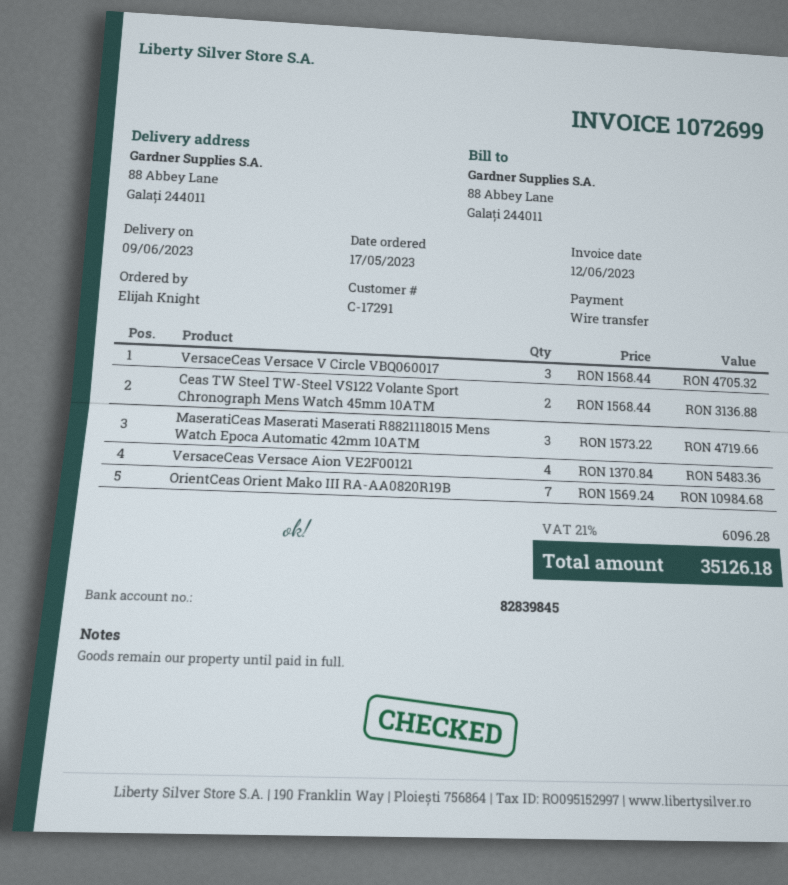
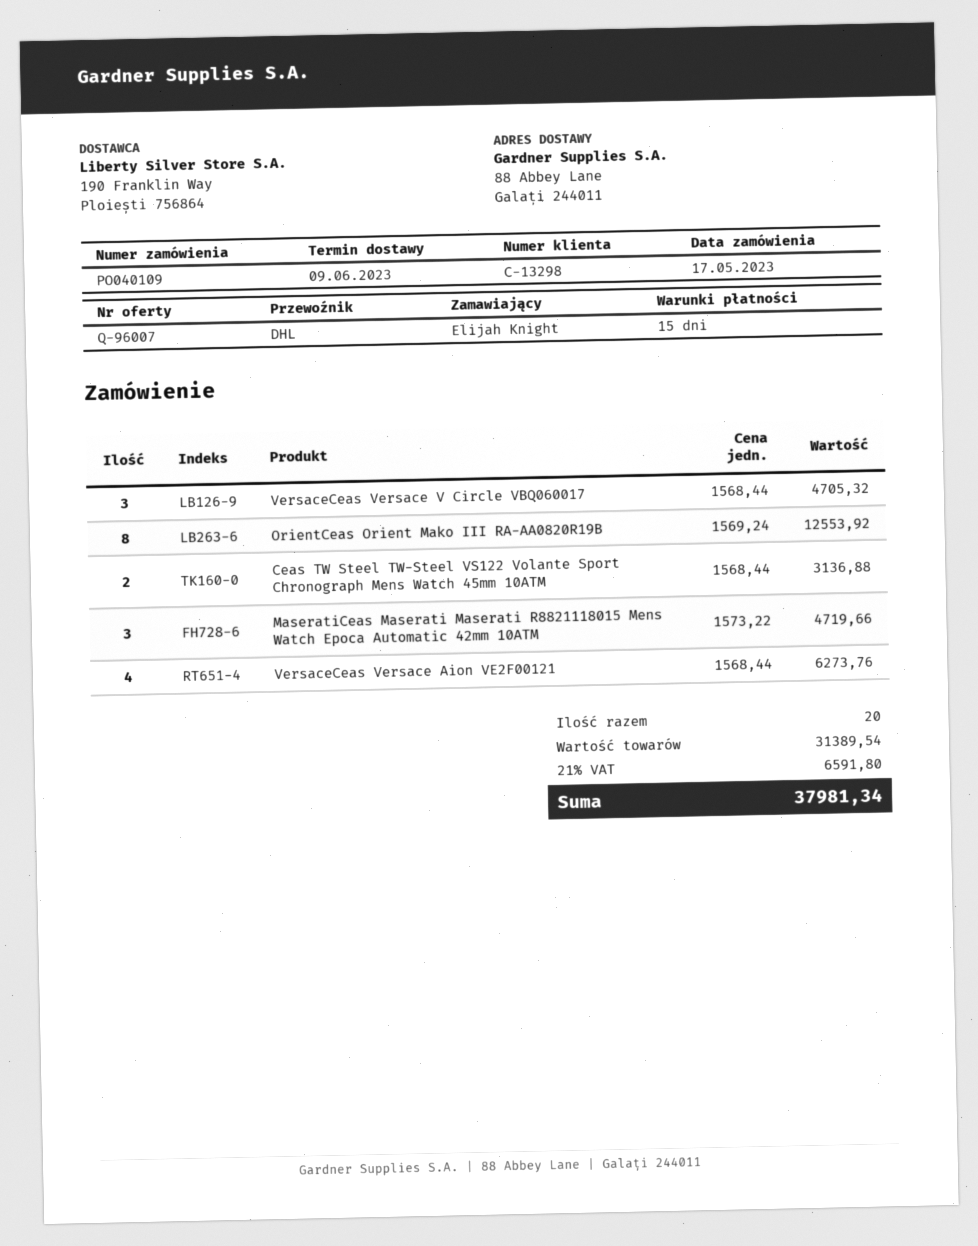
customer number: C-17291 -> C-13298
VersaceCeas Versace Aion VE2F00121: 4 x 1370.84 = 5483.36 -> 4 x 1568.44 = 6273.76
OrientCeas Orient Mako III RA-AA0820R19B: 7 x 1569.24 = 10984.68 -> 8 x 1569.24 = 12553.92
tax: 21% = 6096.28 -> 21% = 6591.80
total: 35126.18 -> 37981.34

